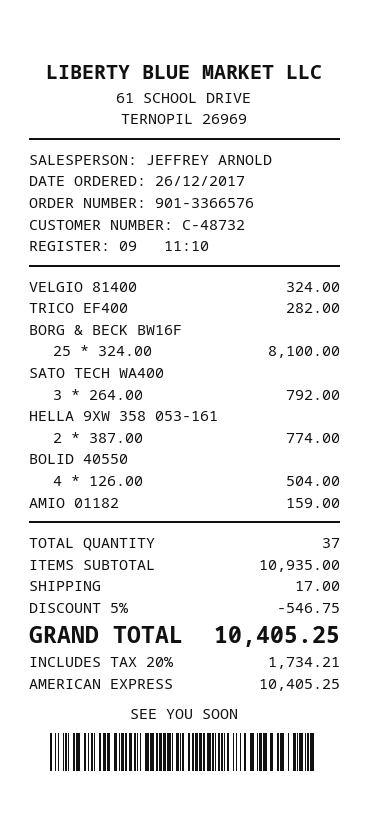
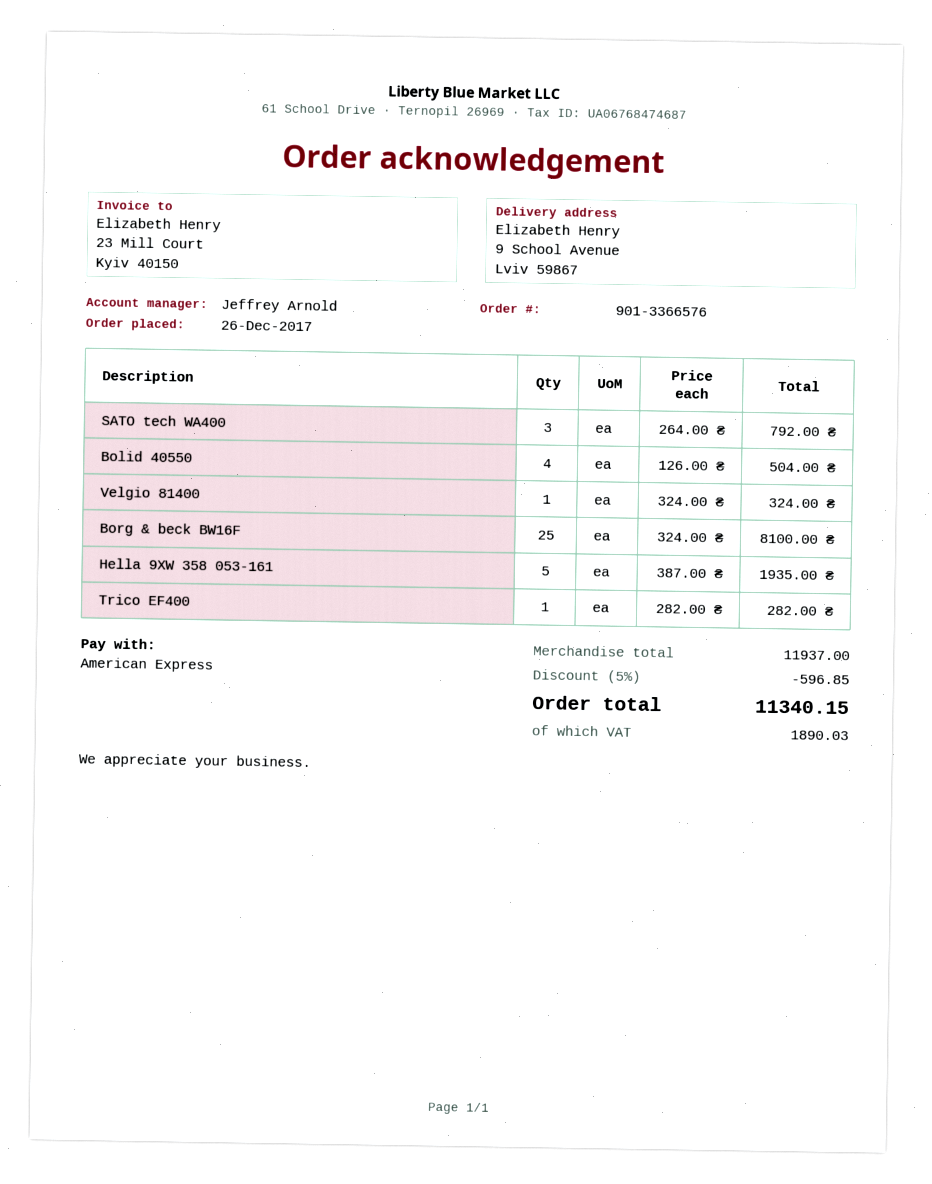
HELLA 9XW 358 053-161: 2 x 387.00 = 774.00 -> 5 x 387.00 = 1935.00
AMIO 01182: 1 x 159.00 = 159.00 -> none
subtotal: 10935.00 -> 11937.00
discount: 5% = 546.75 -> 5% = 596.85
shipping: 17.00 -> none
tax: 1734.21 -> 1890.03
total: 10405.25 -> 11340.15

